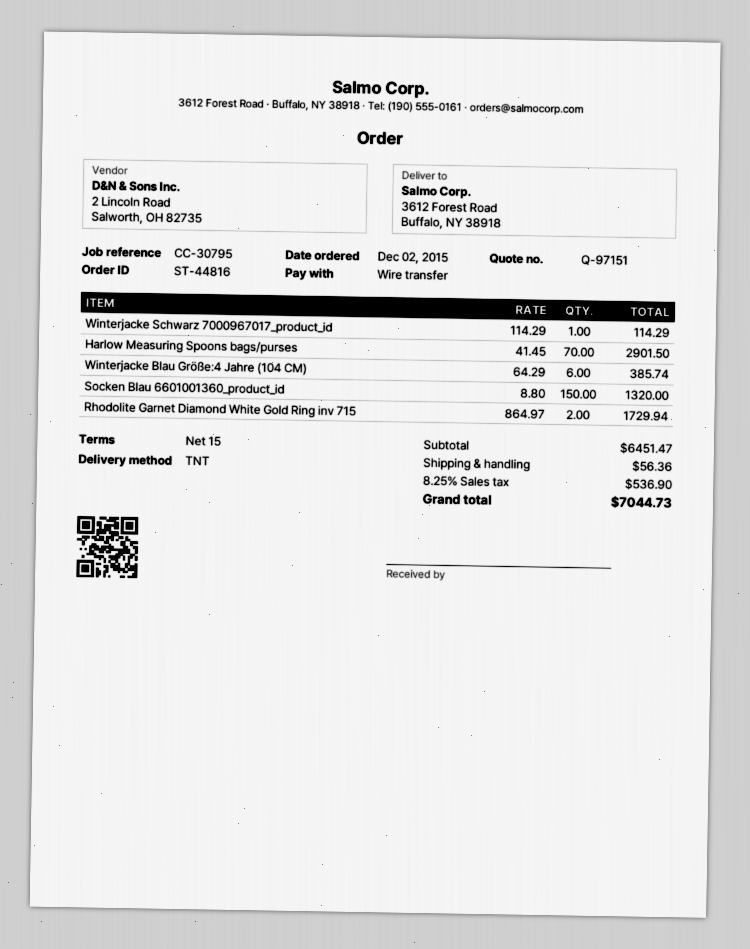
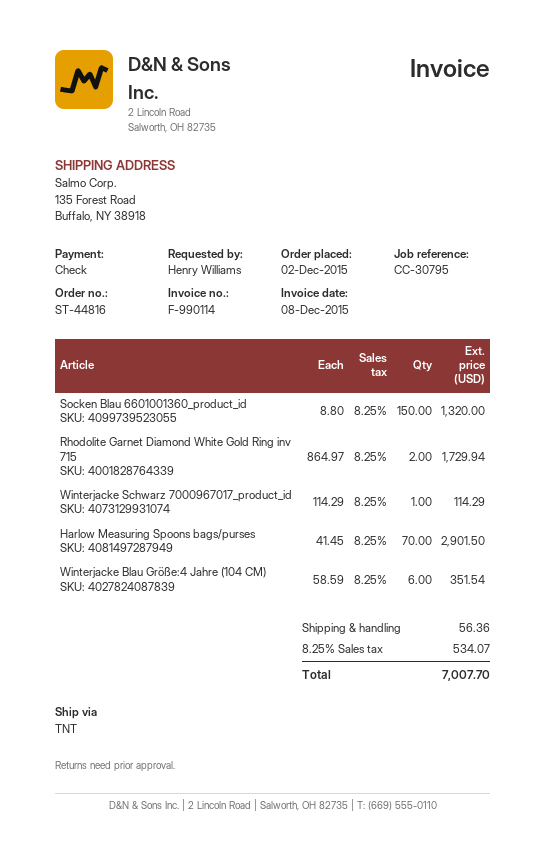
payment method: bank transfer -> cheque
ship to: 3612 Forest Road, Buffalo, NY 38918 -> 135 Forest Road, Buffalo, NY 38918
Winterjacke Blau Größe:4 Jahre (104 CM): 6 x 64.29 = 385.74 -> 6 x 58.59 = 351.54
tax: 8.25% = 536.90 -> 8.25% = 534.07
total: 7044.73 -> 7007.70

